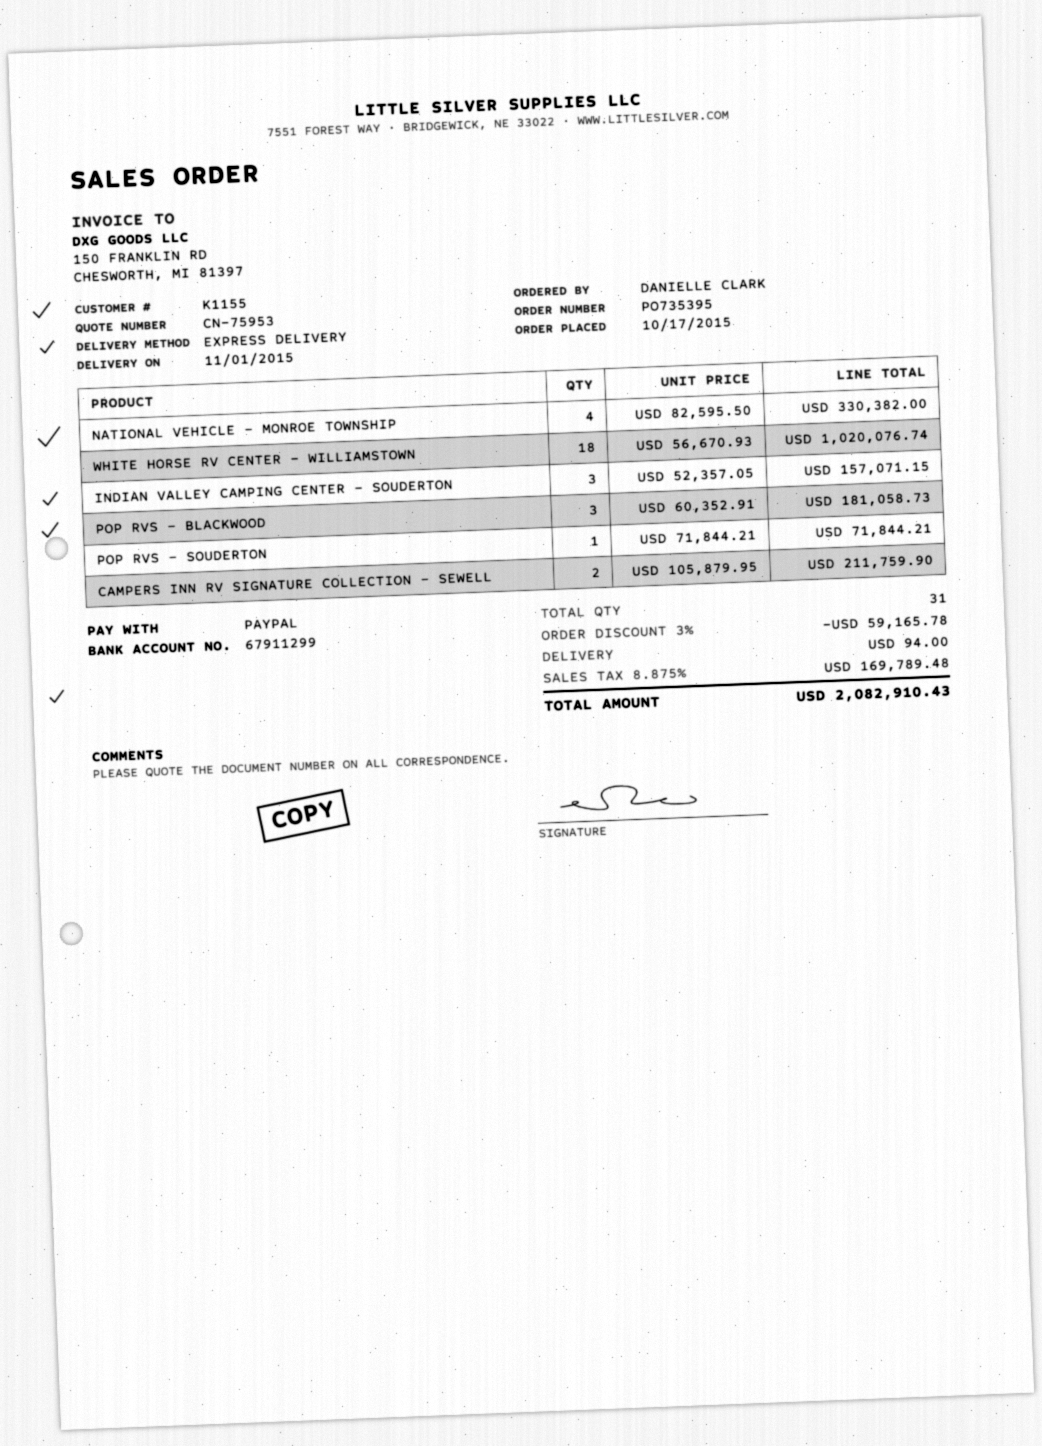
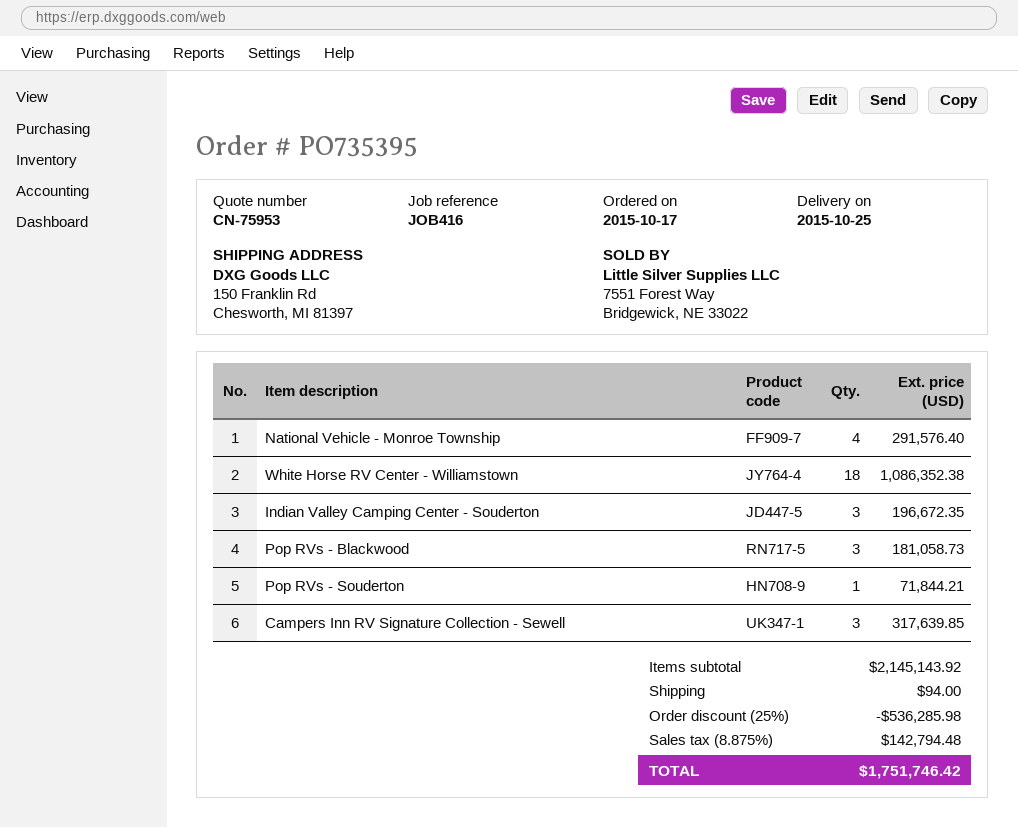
delivery date: 2015-11-01 -> 2015-10-25
NATIONAL VEHICLE - MONROE TOWNSHIP: 4 for 330382.00 -> 4 for 291576.40
WHITE HORSE RV CENTER - WILLIAMSTOWN: 18 for 1020076.74 -> 18 for 1086352.38
INDIAN VALLEY CAMPING CENTER - SOUDERTON: 3 for 157071.15 -> 3 for 196672.35
CAMPERS INN RV SIGNATURE COLLECTION - SEWELL: 2 for 211759.90 -> 3 for 317639.85
discount: 3% = 59165.78 -> 25% = 536285.98
tax: 8.875% = 169789.48 -> 8.875% = 142794.48
total: 2082910.43 -> 1751746.42

